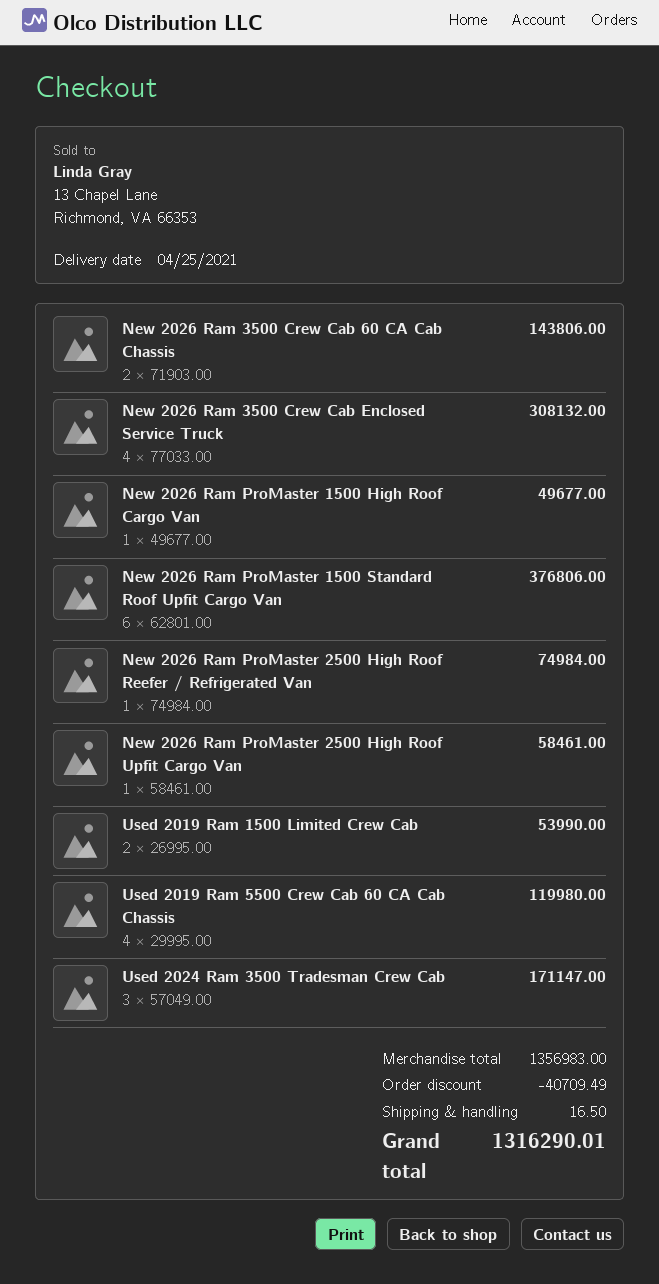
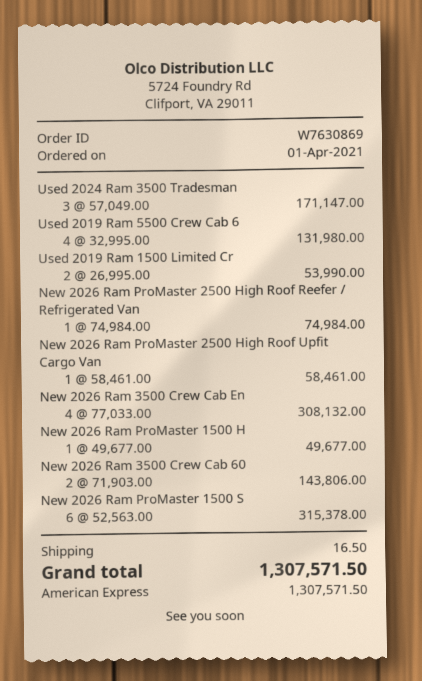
New 2026 Ram ProMaster 1500 Standard Roof Upfit Cargo Van: 6 x 62801.00 = 376806.00 -> 6 x 52563.00 = 315378.00
Used 2019 Ram 5500 Crew Cab 60 CA Cab Chassis: 4 x 29995.00 = 119980.00 -> 4 x 32995.00 = 131980.00
discount: 40709.49 -> none
total: 1316290.01 -> 1307571.50

